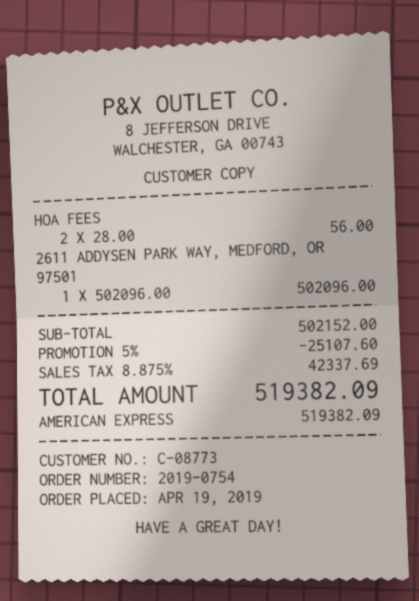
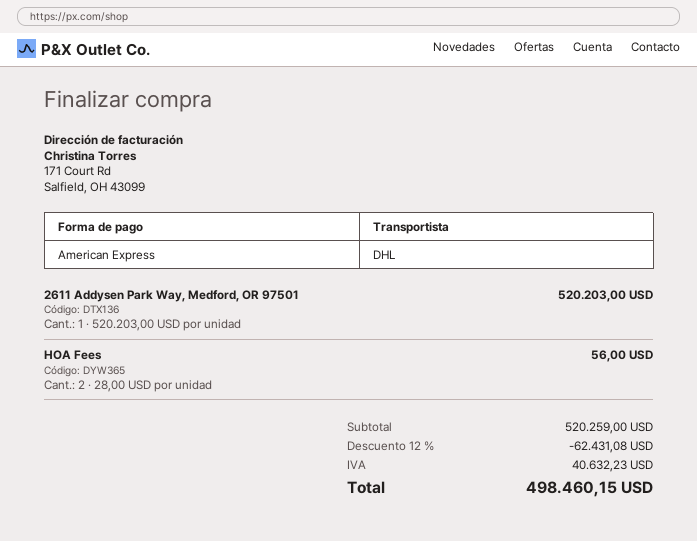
2611 ADDYSEN PARK WAY, MEDFORD, OR 97501: 1 x 502096.00 = 502096.00 -> 1 x 520203.00 = 520203.00
subtotal: 502152.00 -> 520259.00
discount: 5% = 25107.60 -> 12% = 62431.08
tax: 42337.69 -> 40632.23
total: 519382.09 -> 498460.15

